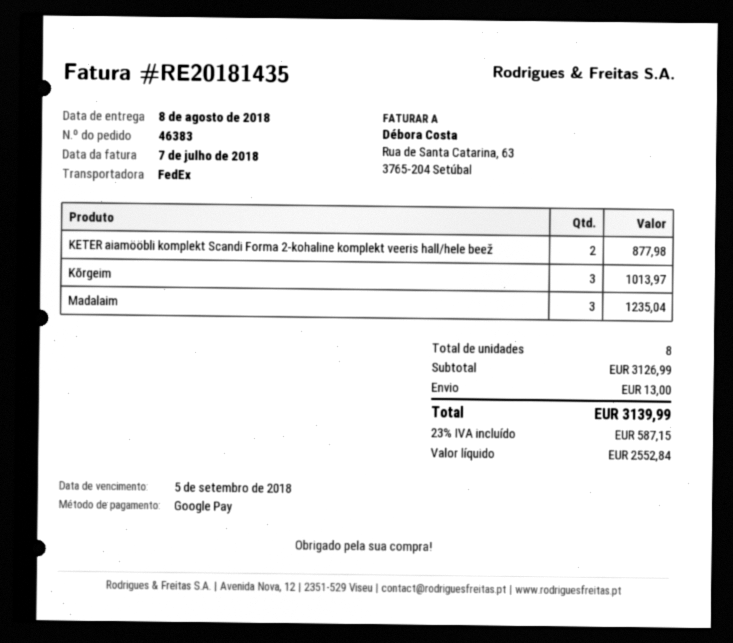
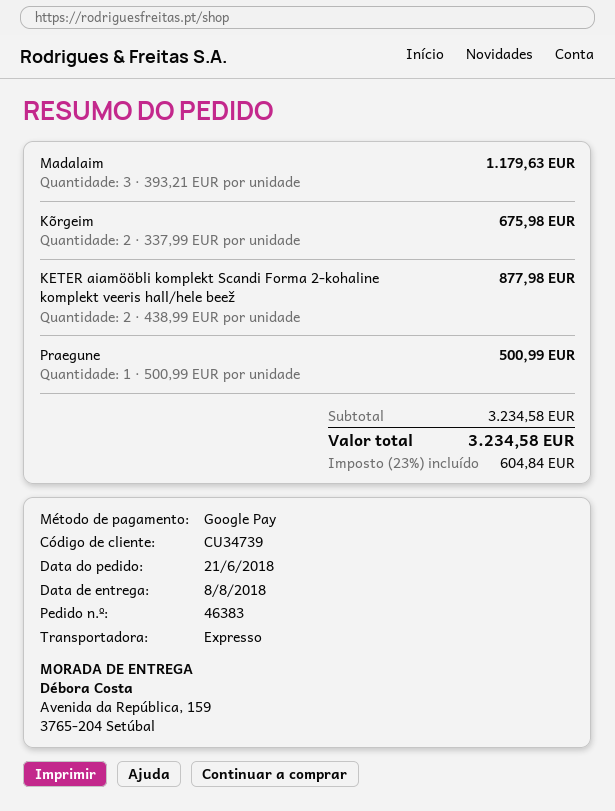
shipping method: FedEx -> express
Kõrgeim: 3 for 1013.97 -> 2 for 675.98
Madalaim: 3 for 1235.04 -> 3 for 1179.63
Praegune: none -> 1 for 500.99
subtotal: 3126.99 -> 3234.58
shipping: 13.00 -> none
tax: 23% = 587.15 -> 23% = 604.84
total: 3139.99 -> 3234.58

